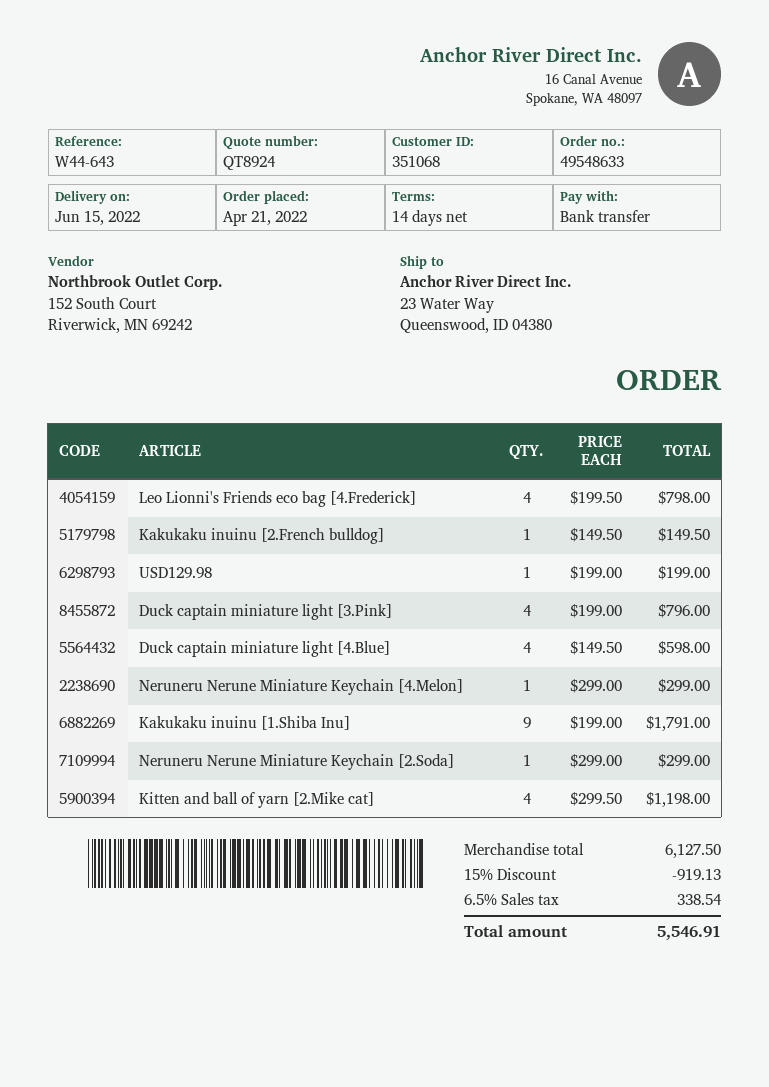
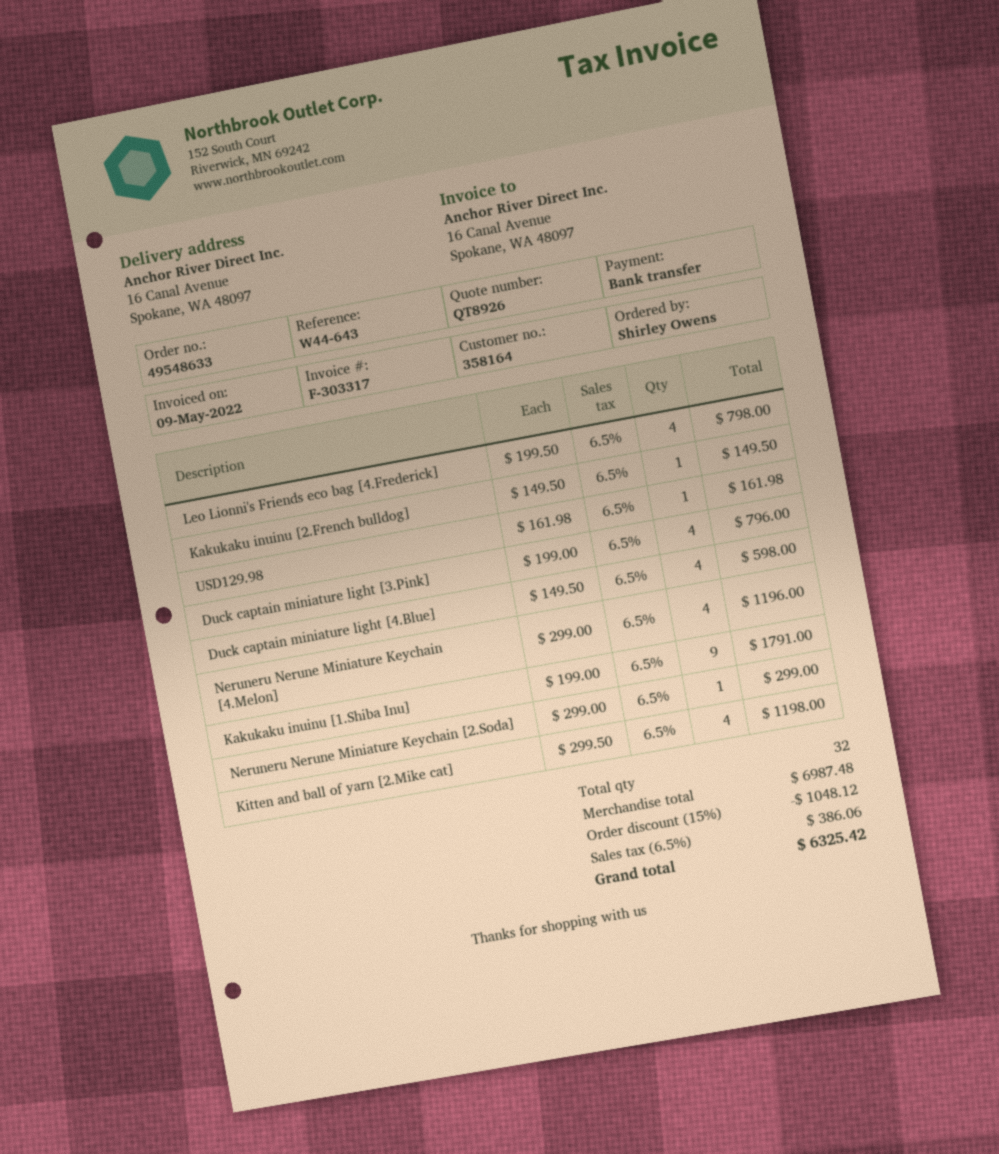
quote number: QT8924 -> QT8926
customer number: 351068 -> 358164
ship to: 23 Water Way, Queenswood, ID 04380 -> 16 Canal Avenue, Spokane, WA 48097
USD129.98: 1 x 199.00 = 199.00 -> 1 x 161.98 = 161.98
Neruneru Nerune Miniature Keychain [4.Melon]: 1 x 299.00 = 299.00 -> 4 x 299.00 = 1196.00
subtotal: 6127.50 -> 6987.48
discount: 15% = 919.13 -> 15% = 1048.12
tax: 6.5% = 338.54 -> 6.5% = 386.06
total: 5546.91 -> 6325.42

